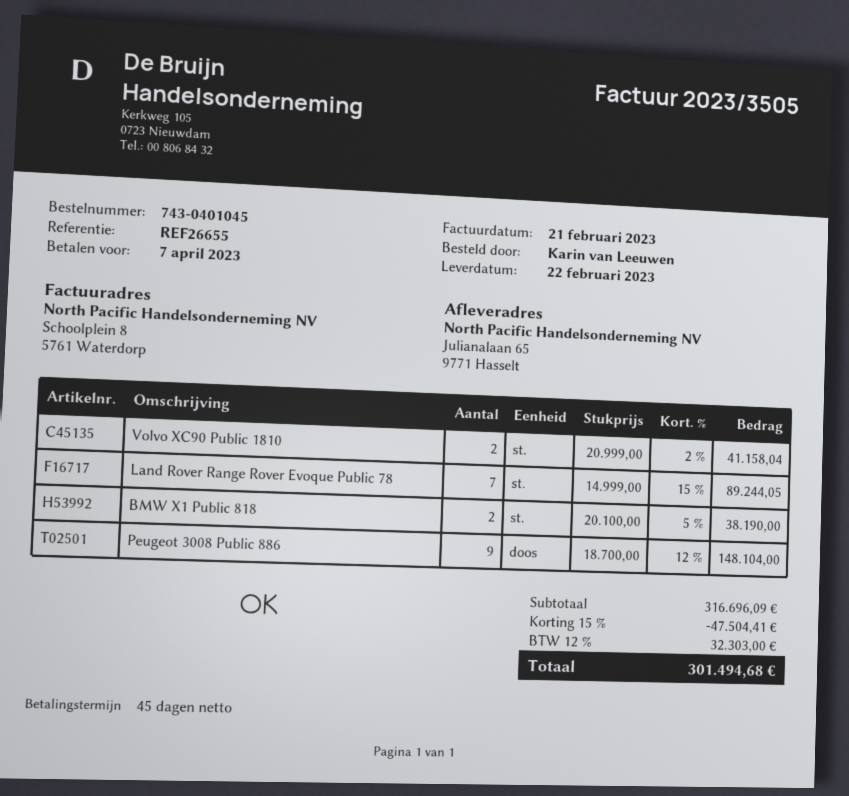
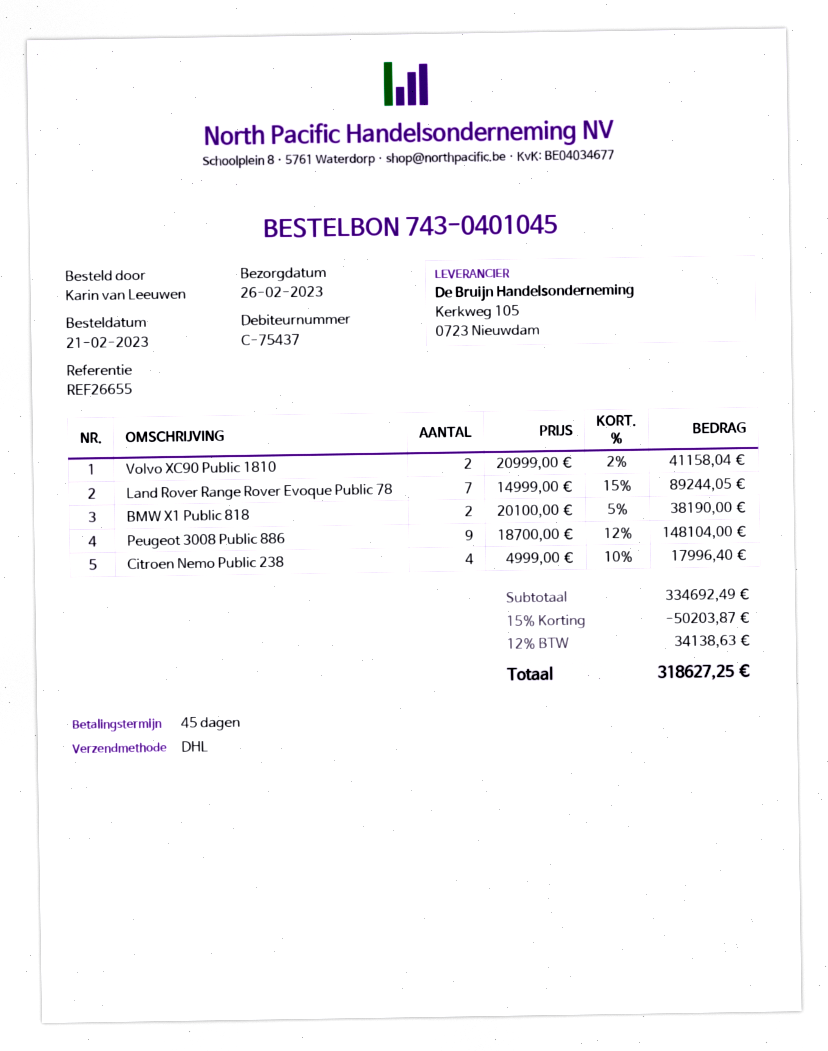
delivery date: 2023-02-22 -> 2023-02-26
Citroen Nemo Public 238: none -> 4 x 4999.00 - 10% = 17996.40
subtotal: 316696.09 -> 334692.49
discount: 15% = 47504.41 -> 15% = 50203.87
tax: 12% = 32303.00 -> 12% = 34138.63
total: 301494.68 -> 318627.25

